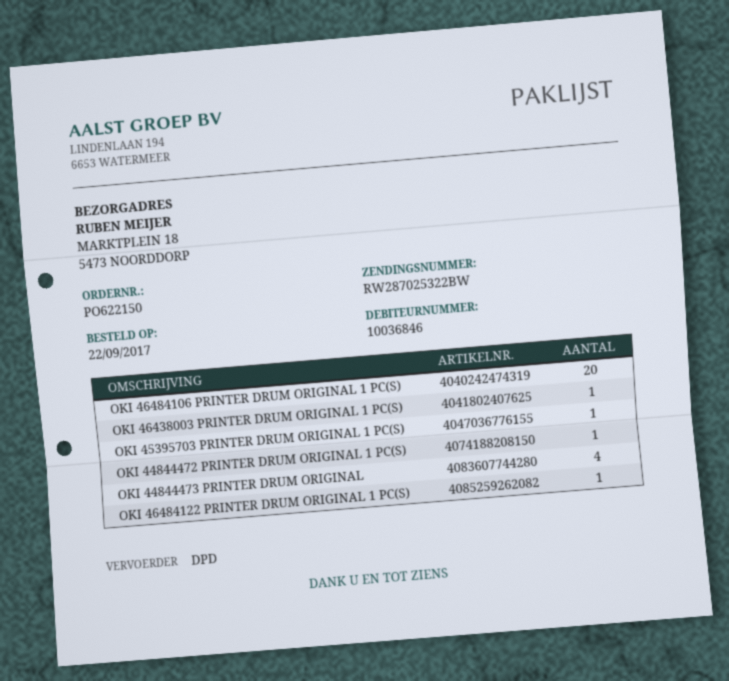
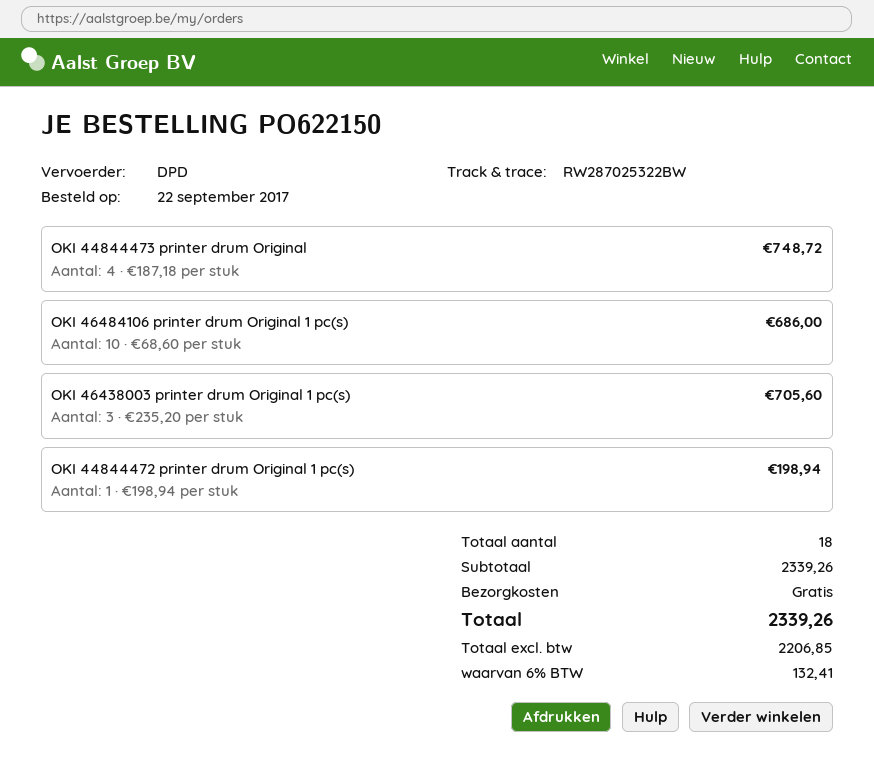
OKI 46484106 PRINTER DRUM ORIGINAL 1 PC(S): 20 -> 10
OKI 46438003 PRINTER DRUM ORIGINAL 1 PC(S): 1 -> 3
OKI 45395703 PRINTER DRUM ORIGINAL 1 PC(S): 1 -> none
OKI 46484122 PRINTER DRUM ORIGINAL 1 PC(S): 1 -> none

